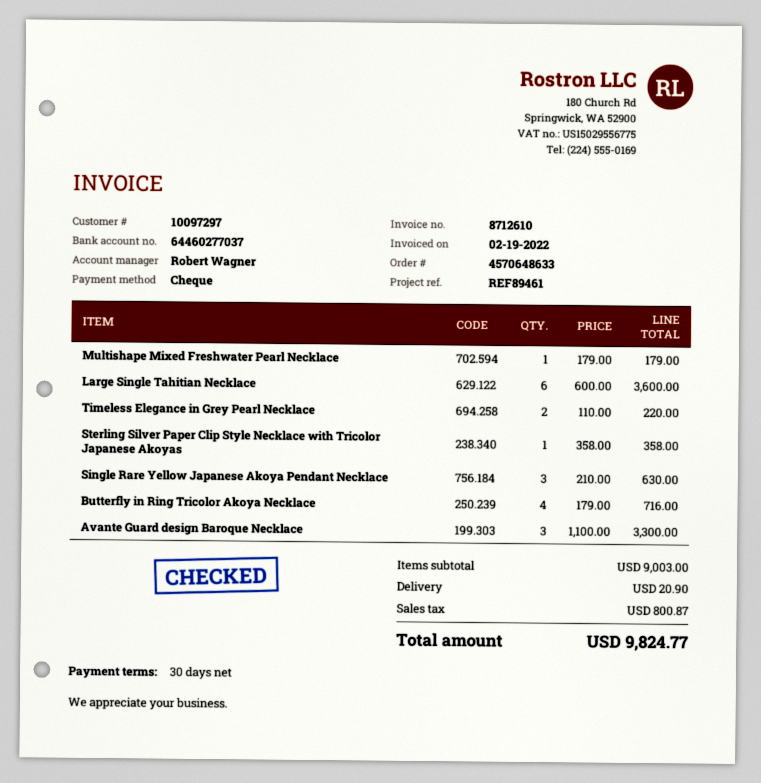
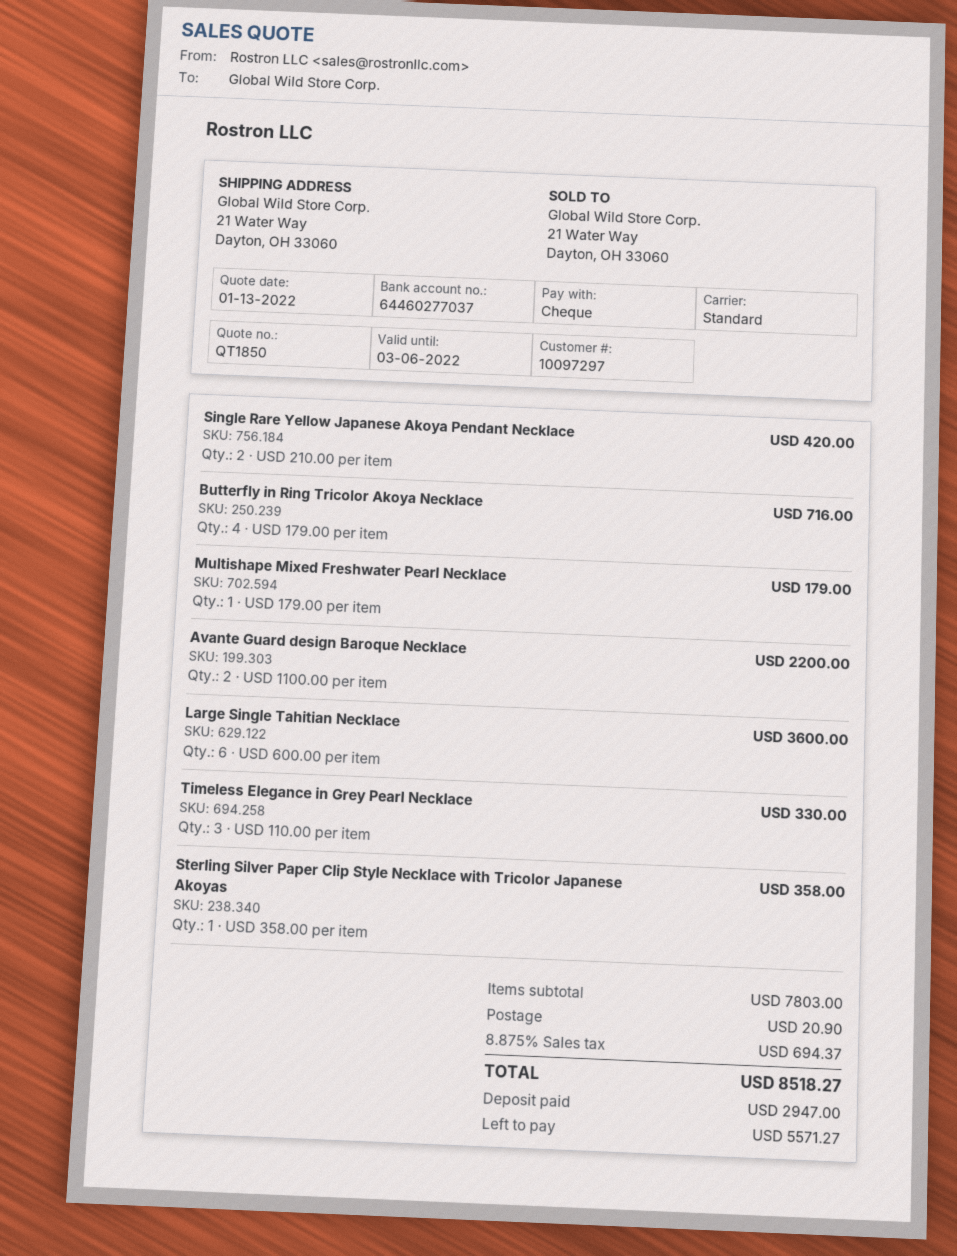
Timeless Elegance in Grey Pearl Necklace: 2 x 110.00 = 220.00 -> 3 x 110.00 = 330.00
Single Rare Yellow Japanese Akoya Pendant Necklace: 3 x 210.00 = 630.00 -> 2 x 210.00 = 420.00
Avante Guard design Baroque Necklace: 3 x 1100.00 = 3300.00 -> 2 x 1100.00 = 2200.00
subtotal: 9003.00 -> 7803.00
tax: 800.87 -> 694.37
total: 9824.77 -> 8518.27

